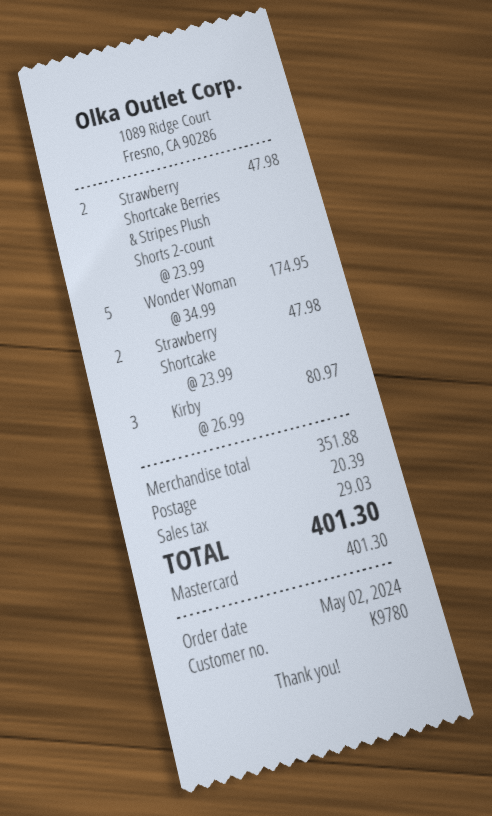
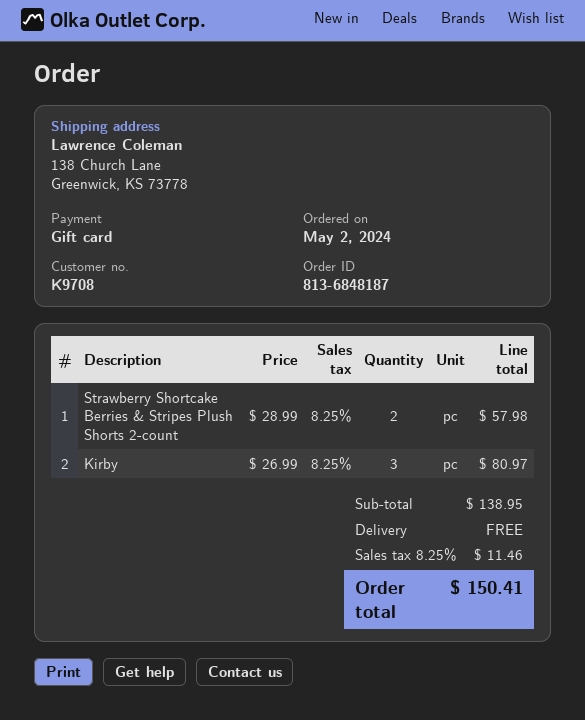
customer number: K9780 -> K9708
payment method: Mastercard -> gift card
Strawberry Shortcake Berries & Stripes Plush Shorts 2-count: 2 x 23.99 = 47.98 -> 2 x 28.99 = 57.98
Wonder Woman: 5 x 34.99 = 174.95 -> none
Strawberry Shortcake: 2 x 23.99 = 47.98 -> none
subtotal: 351.88 -> 138.95
shipping: 20.39 -> 0.00
tax: 29.03 -> 11.46
total: 401.30 -> 150.41

